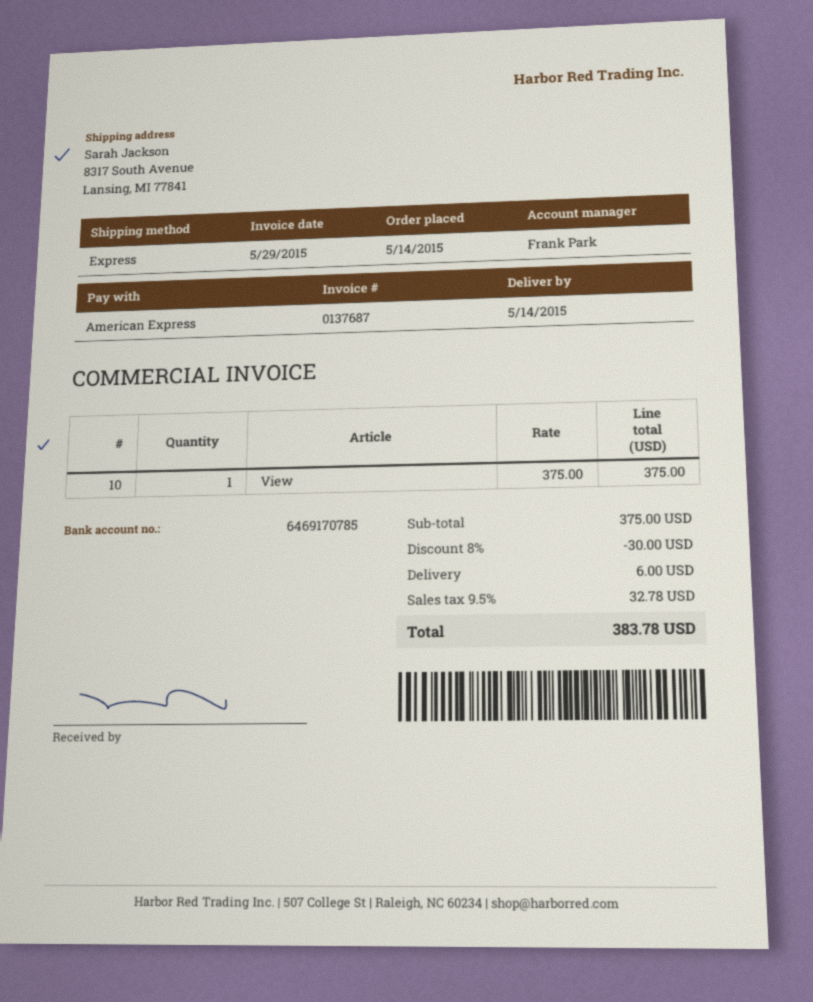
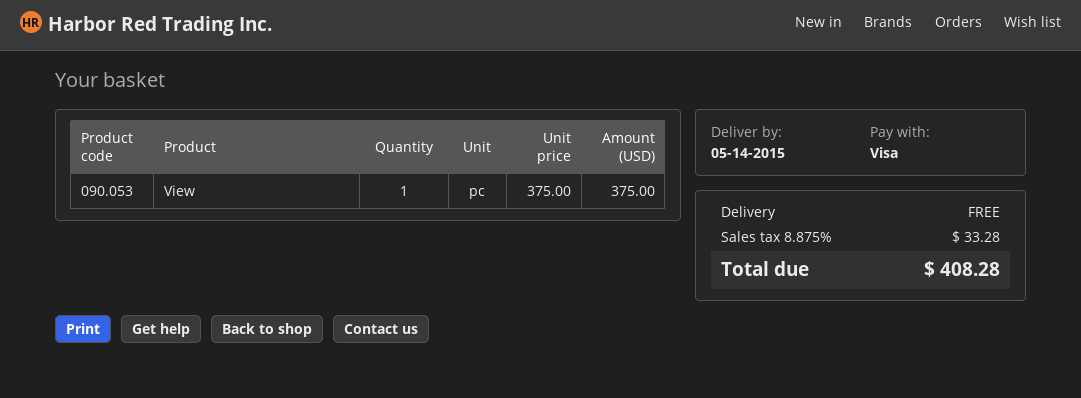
payment method: American Express -> Visa
discount: 8% = 30.00 -> none
shipping: 6.00 -> 0.00
tax: 9.5% = 32.78 -> 8.875% = 33.28
total: 383.78 -> 408.28

